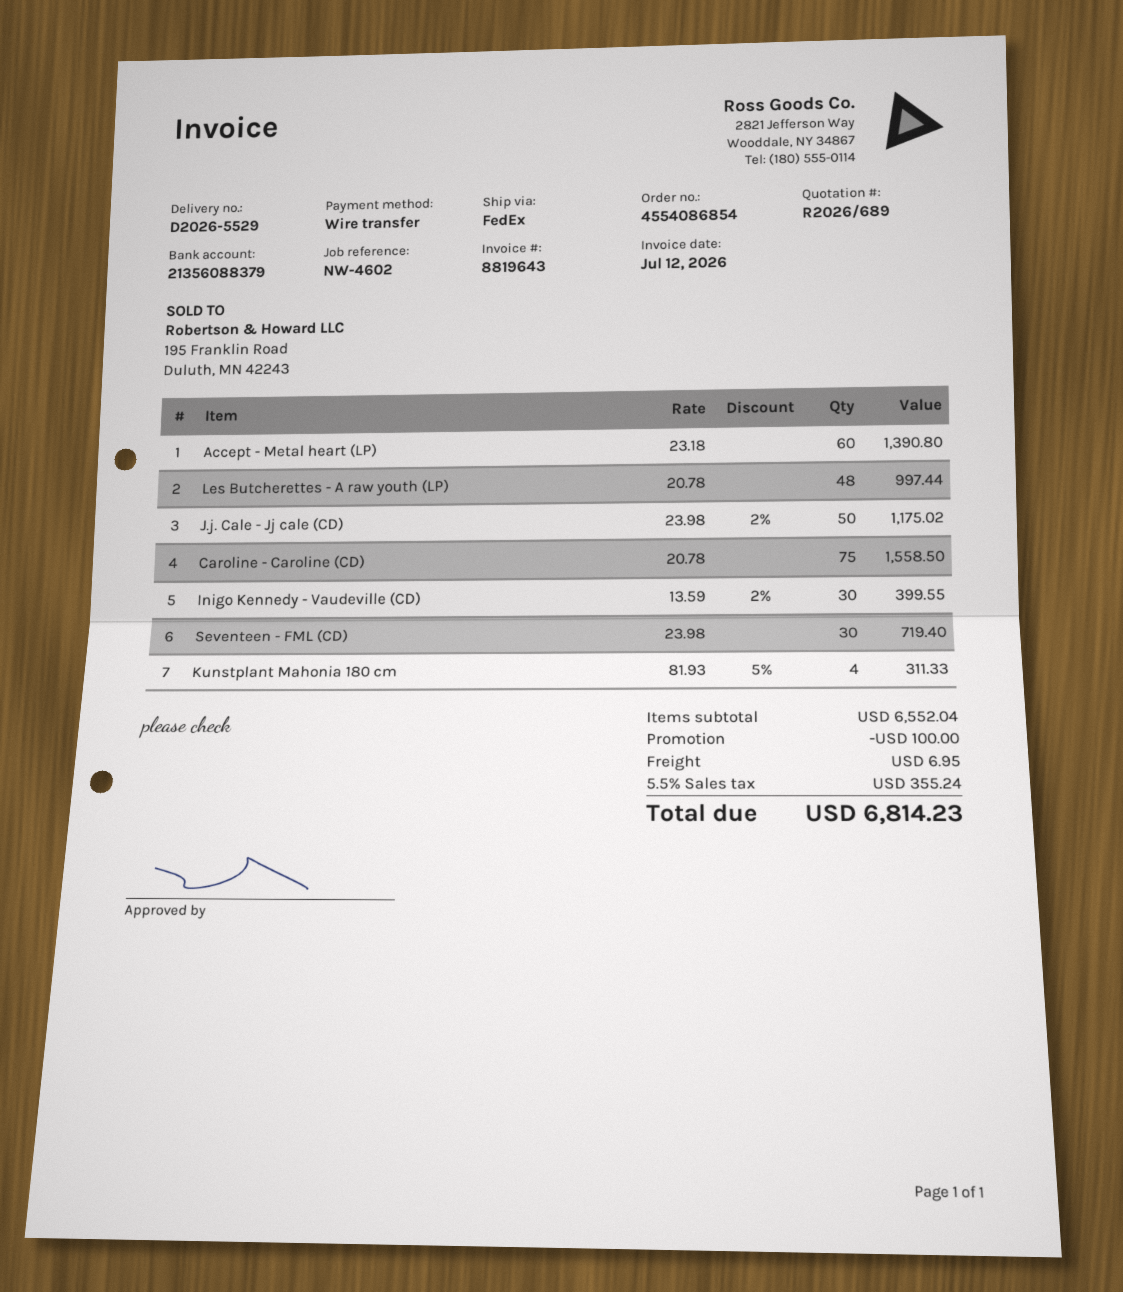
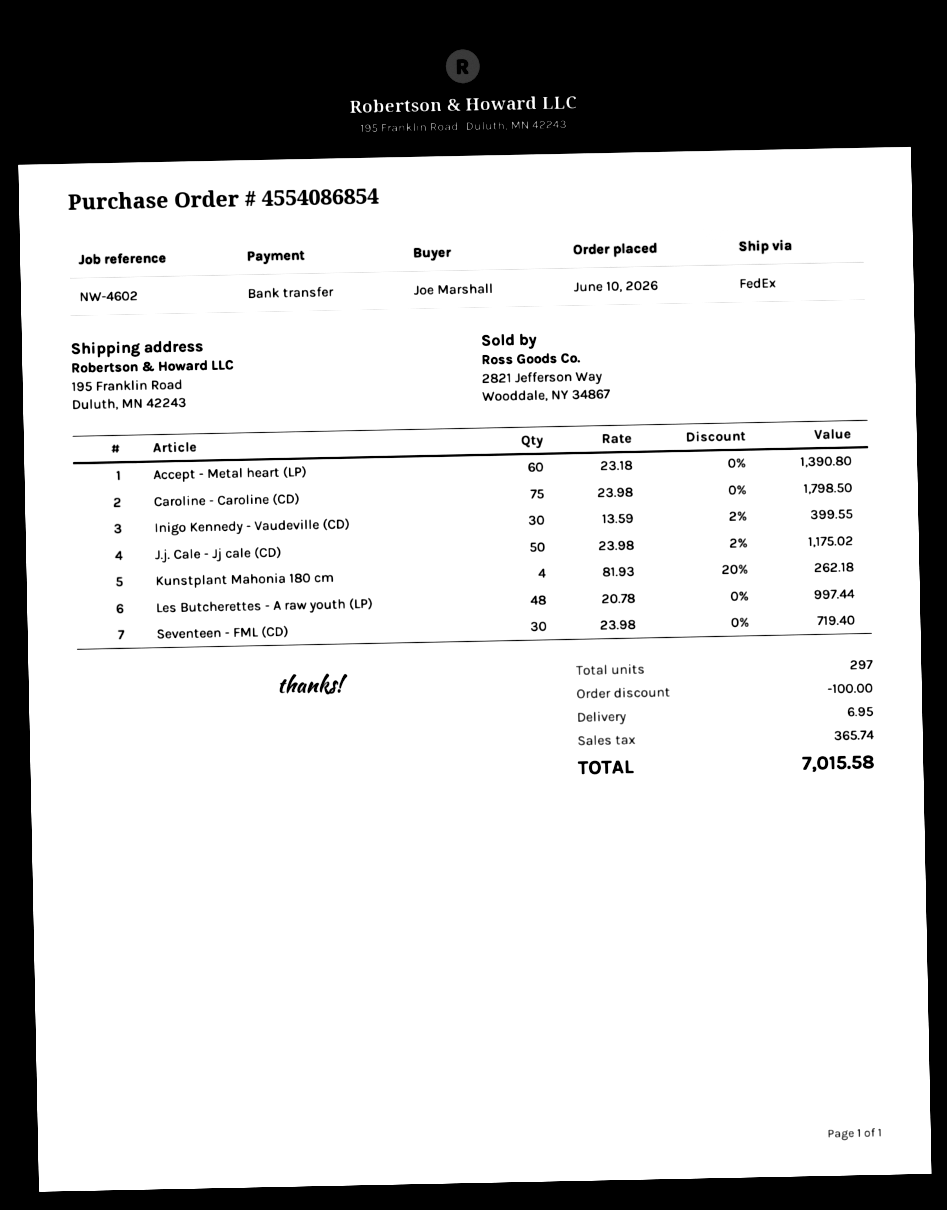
Caroline - Caroline (CD): 75 x 20.78 = 1558.50 -> 75 x 23.98 = 1798.50
Kunstplant Mahonia 180 cm: 4 x 81.93 - 5% = 311.33 -> 4 x 81.93 - 20% = 262.18
tax: 355.24 -> 365.74
total: 6814.23 -> 7015.58

